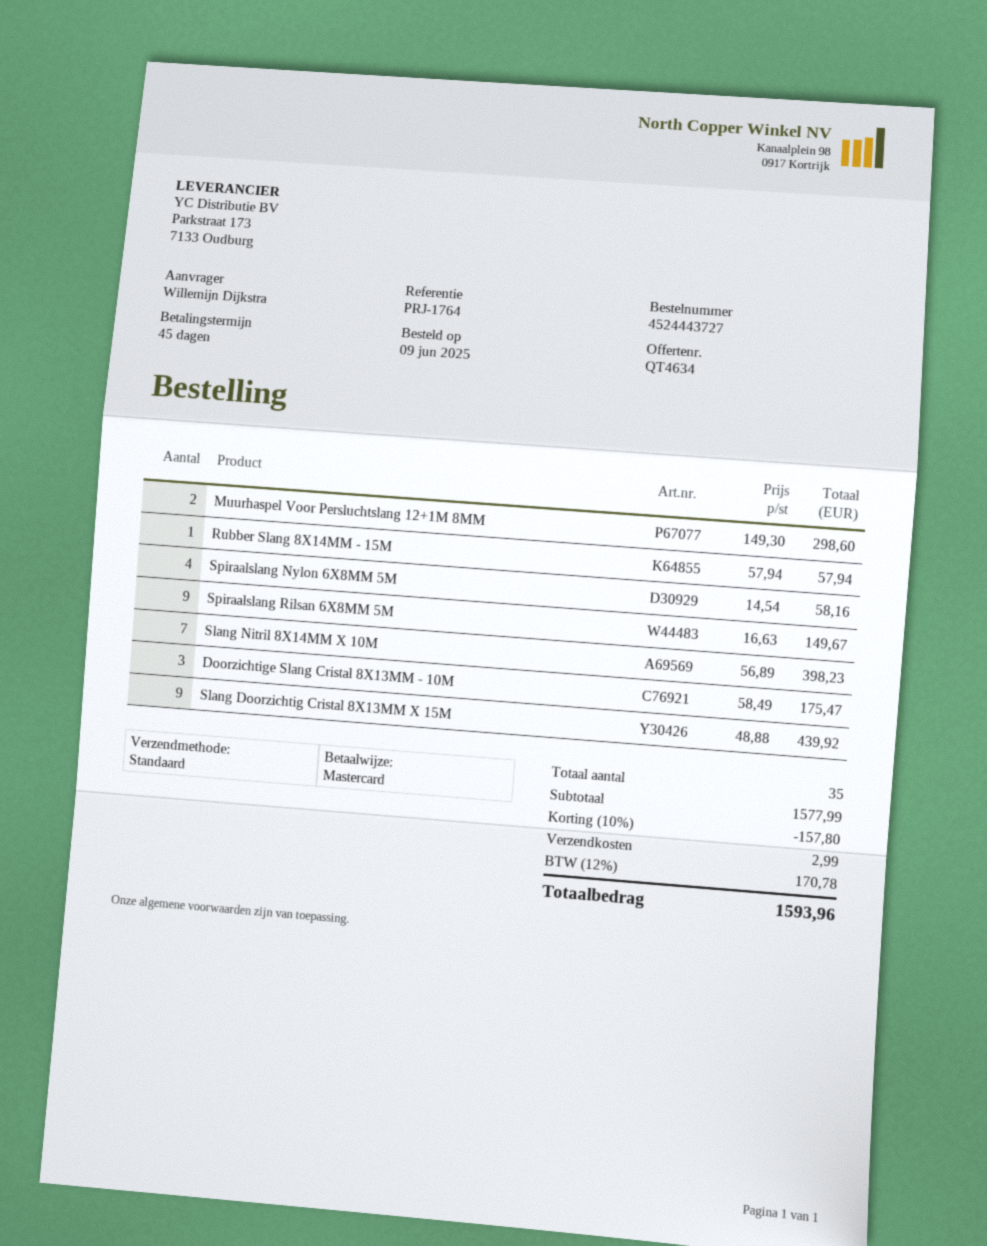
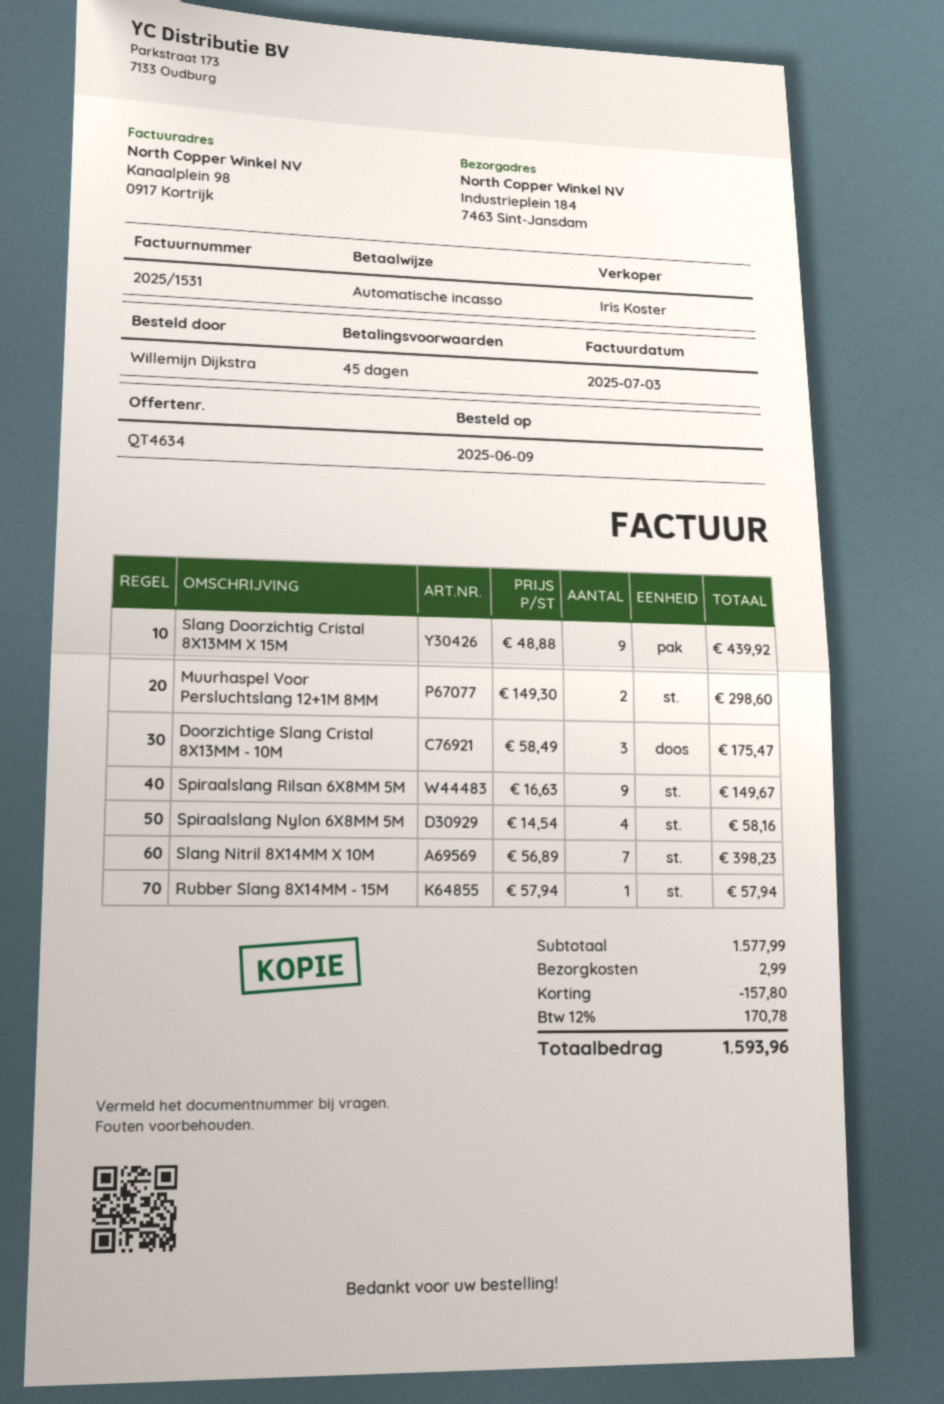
payment method: Mastercard -> direct debit

